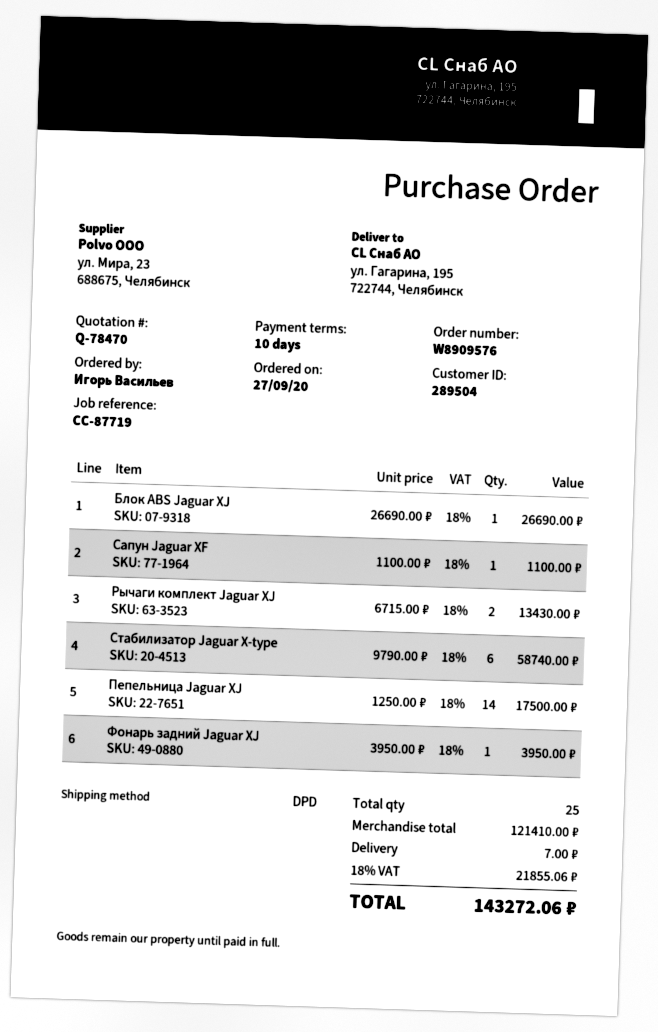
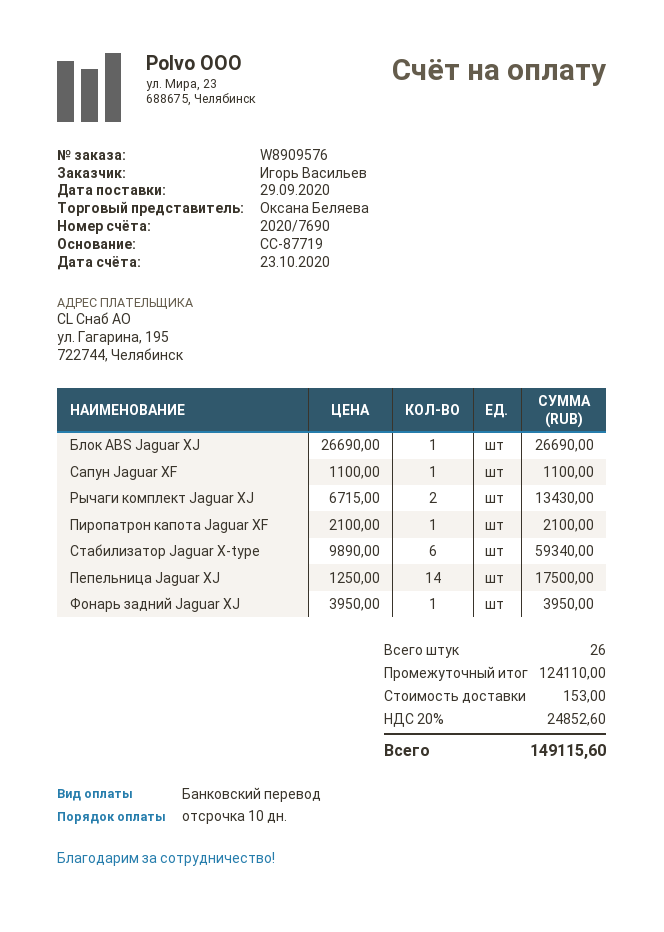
Стабилизатор Jaguar X-type: 6 x 9790.00 = 58740.00 -> 6 x 9890.00 = 59340.00
Пиропатрон капота Jaguar XF: none -> 1 x 2100.00 = 2100.00
total quantity: 25 -> 26
subtotal: 121410.00 -> 124110.00
shipping: 7.00 -> 153.00
tax: 18% = 21855.06 -> 20% = 24852.60
total: 143272.06 -> 149115.60

